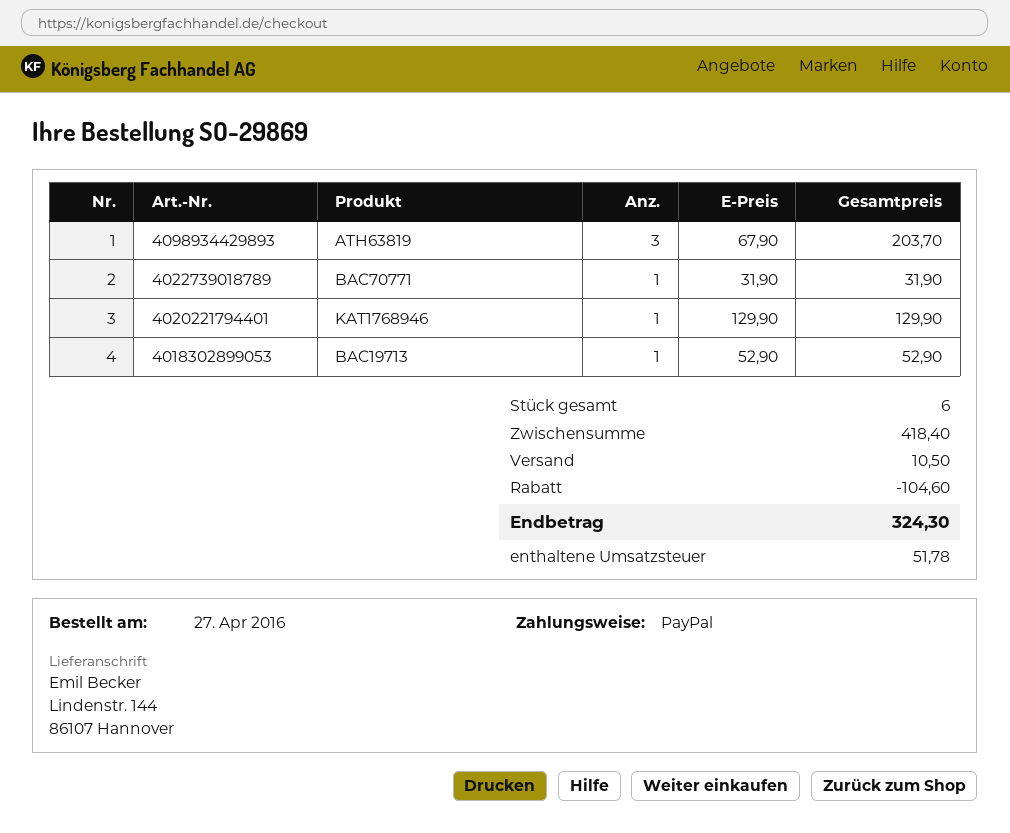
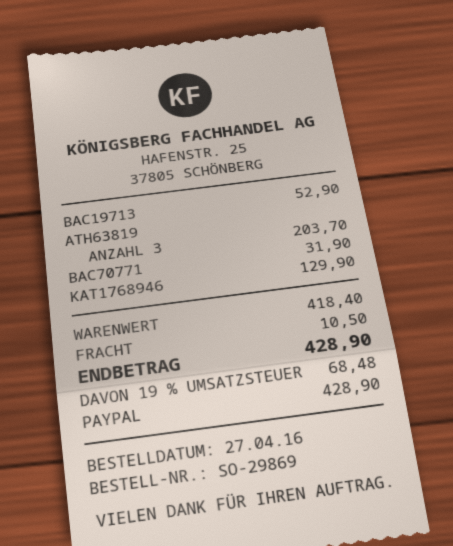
discount: 104.60 -> none
tax: 51.78 -> 68.48
total: 324.30 -> 428.90

